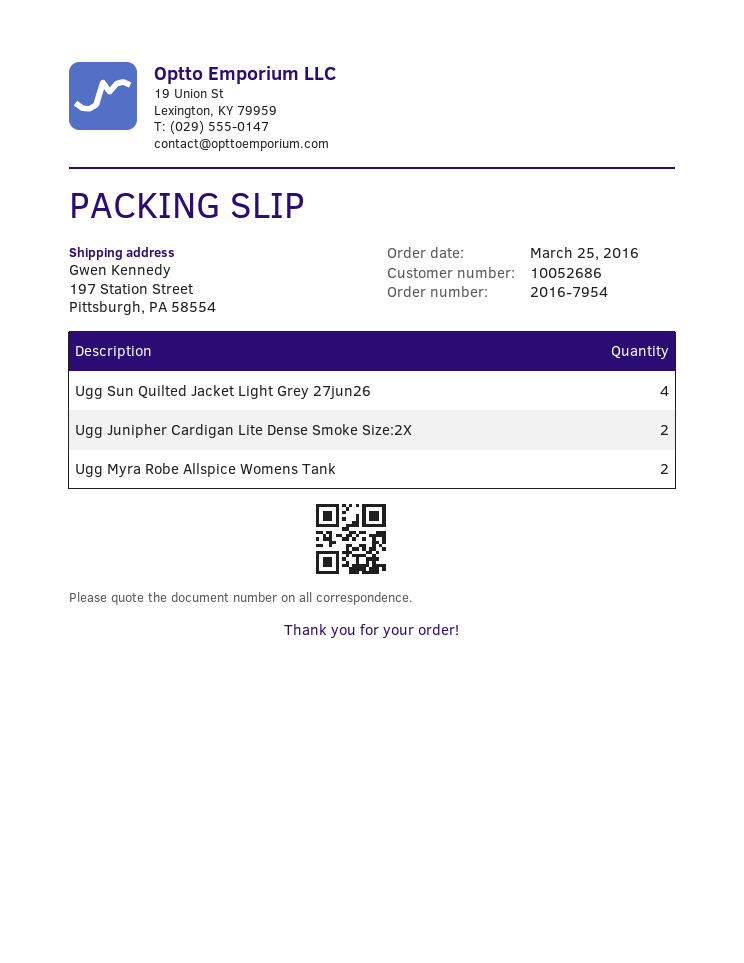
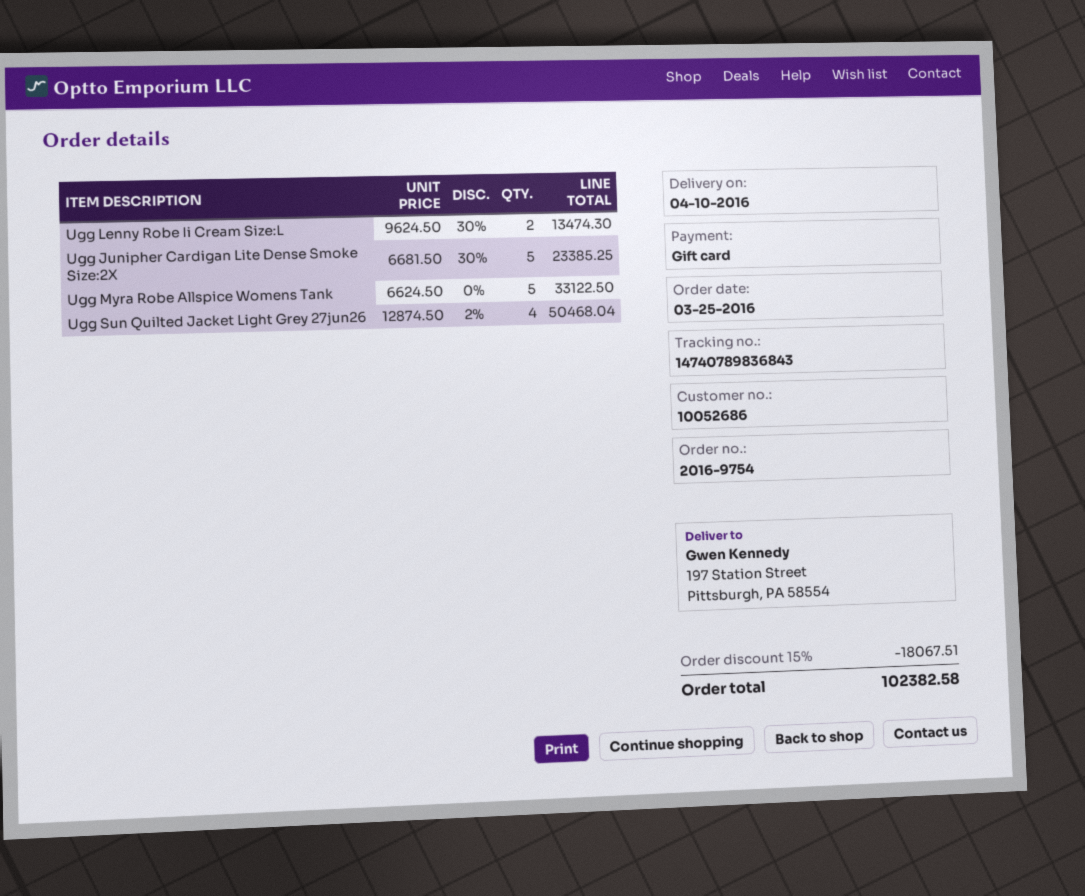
order number: 2016-7954 -> 2016-9754
Ugg Junipher Cardigan Lite Dense Smoke Size:2X: 2 -> 5
Ugg Myra Robe Allspice Womens Tank: 2 -> 5
Ugg Lenny Robe Ii Cream Size:L: none -> 2

